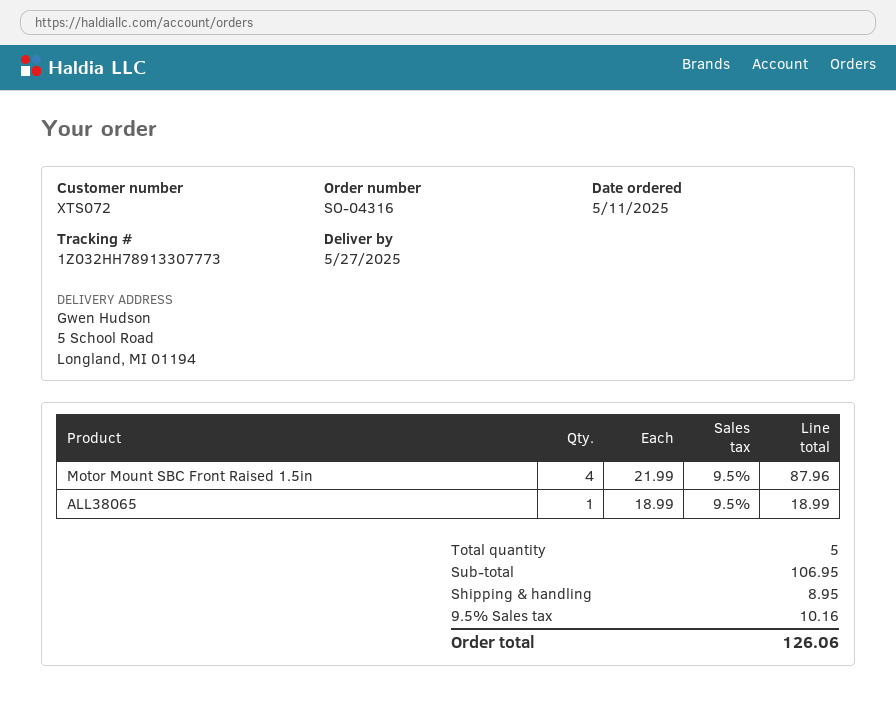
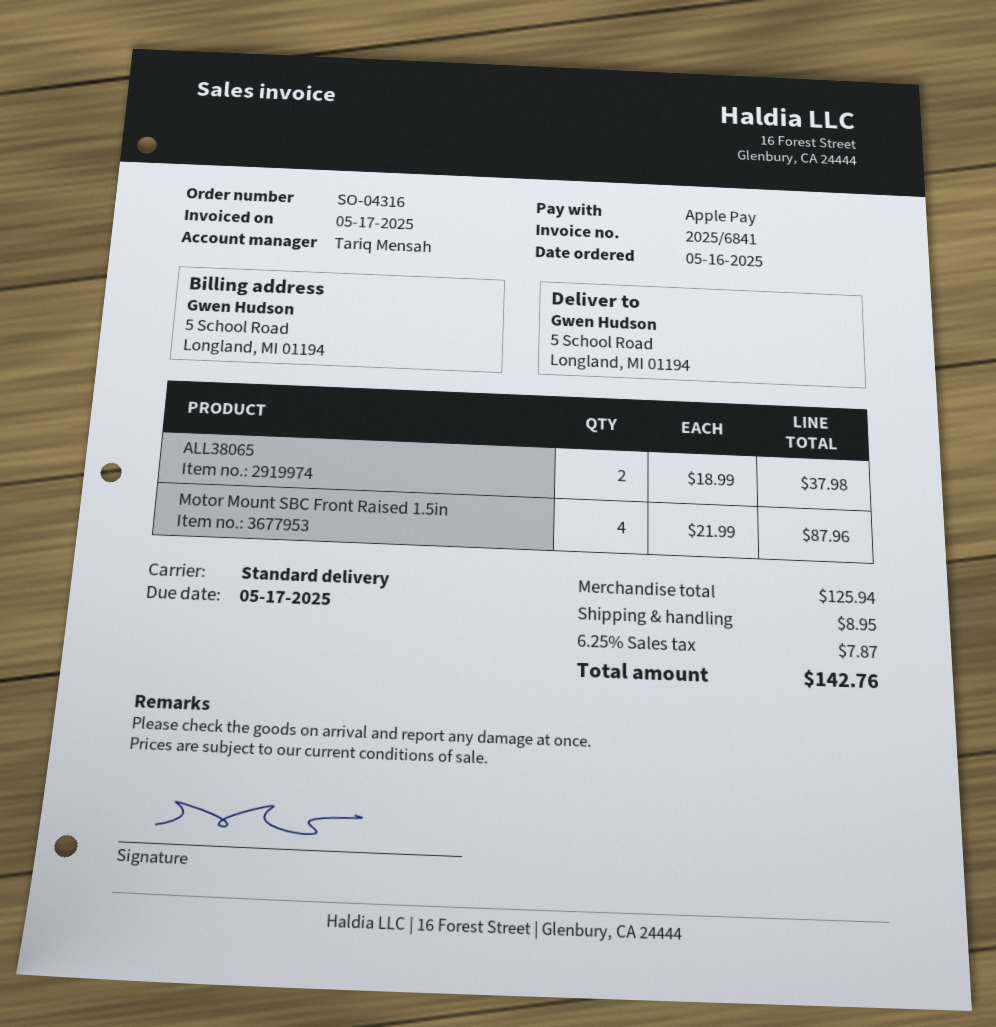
order date: 2025-05-11 -> 2025-05-16
ALL38065: 1 x 18.99 = 18.99 -> 2 x 18.99 = 37.98
subtotal: 106.95 -> 125.94
tax: 9.5% = 10.16 -> 6.25% = 7.87
total: 126.06 -> 142.76

